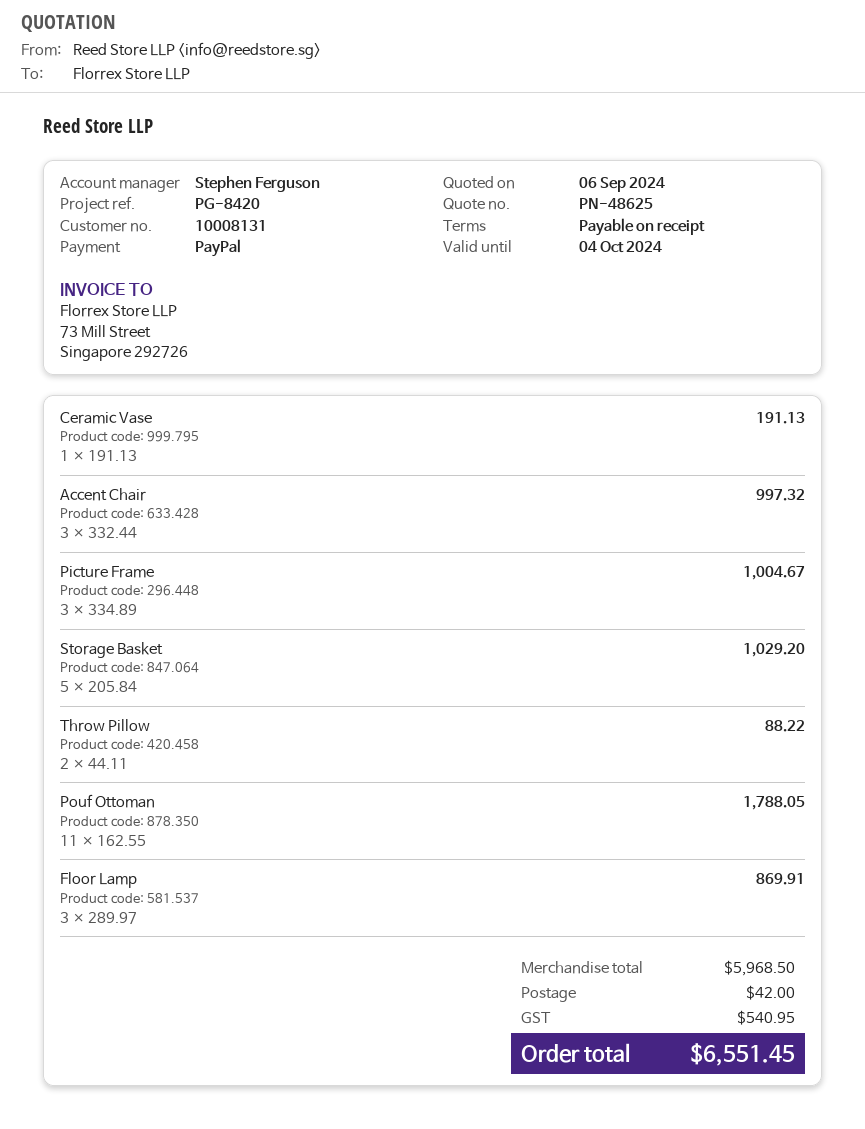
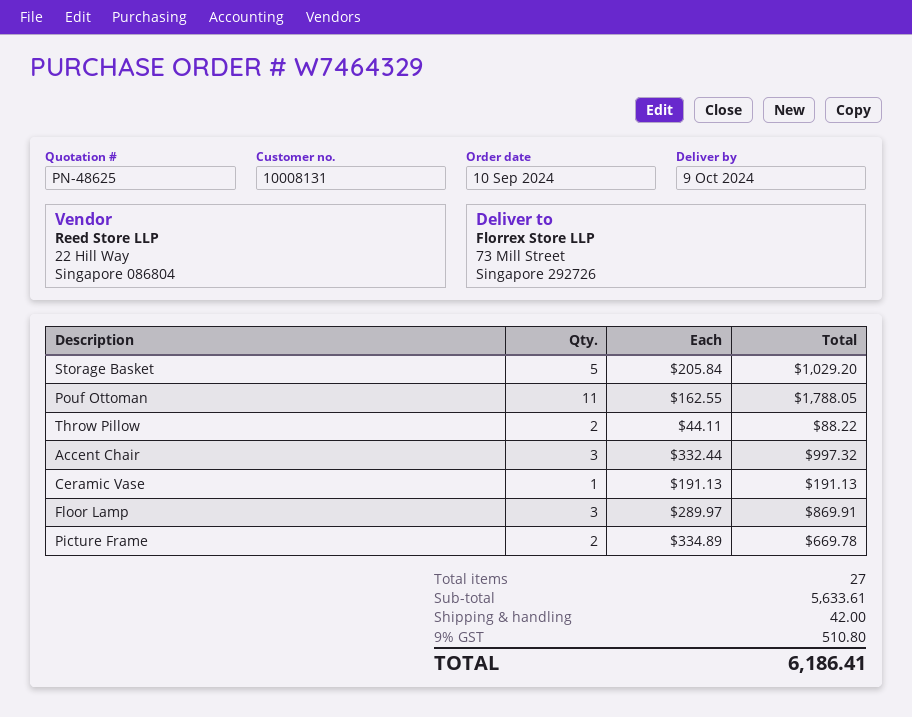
Picture Frame: 3 x 334.89 = 1004.67 -> 2 x 334.89 = 669.78
subtotal: 5968.50 -> 5633.61
tax: 540.95 -> 510.80
total: 6551.45 -> 6186.41

